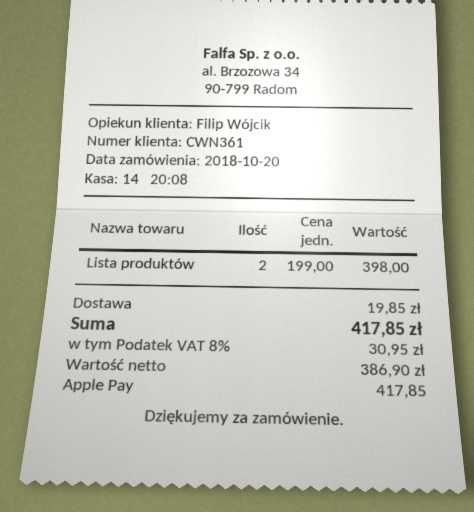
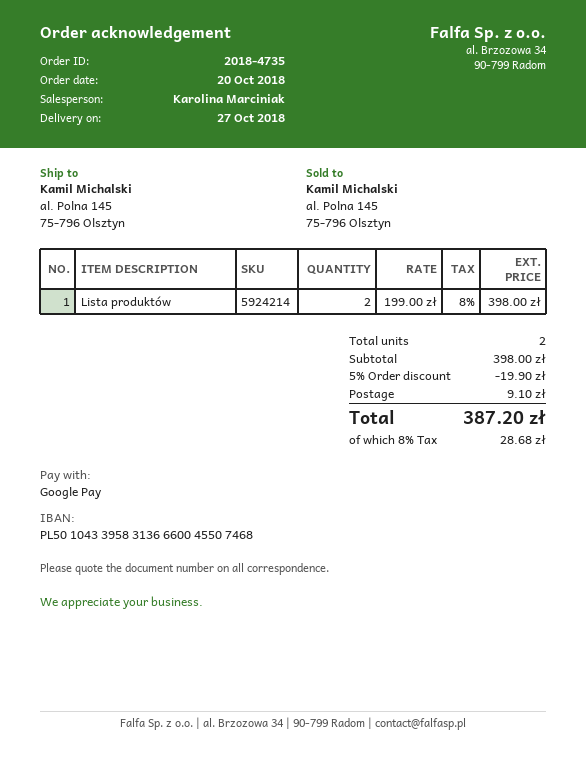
sales rep: Filip Wójcik -> Karolina Marciniak
payment method: Apple Pay -> Google Pay
discount: none -> 5% = 19.90
shipping: 19.85 -> 9.10
tax: 8% = 30.95 -> 8% = 28.68
total: 417.85 -> 387.20

